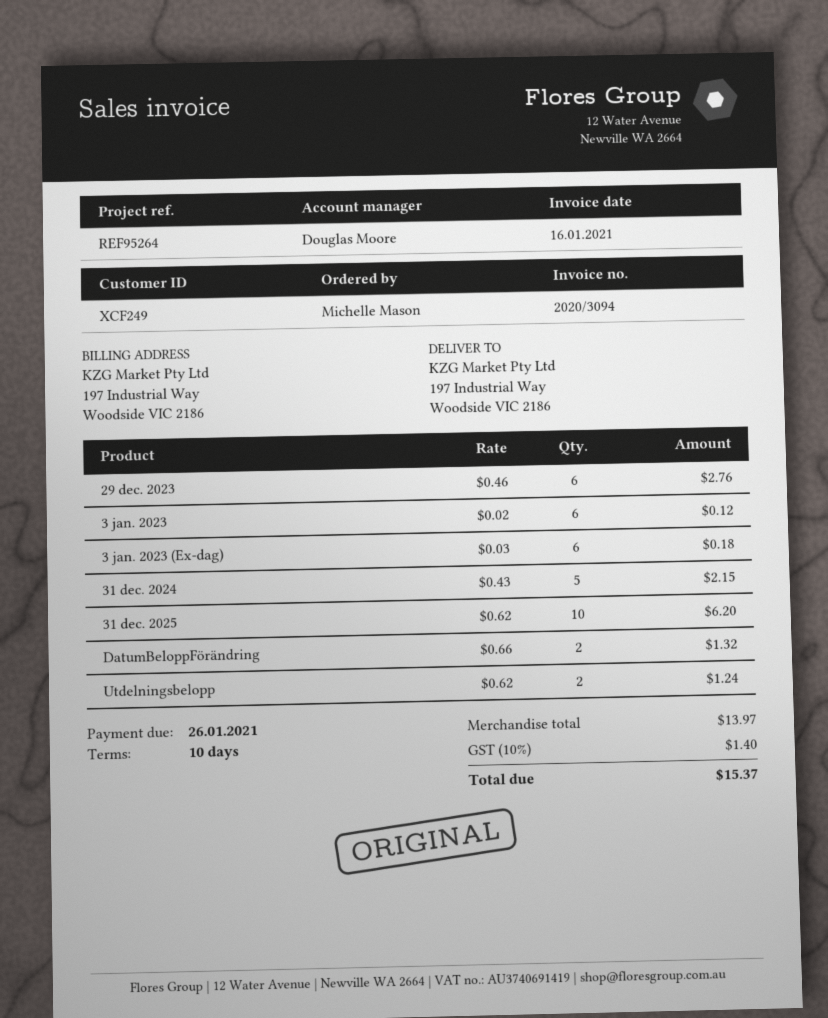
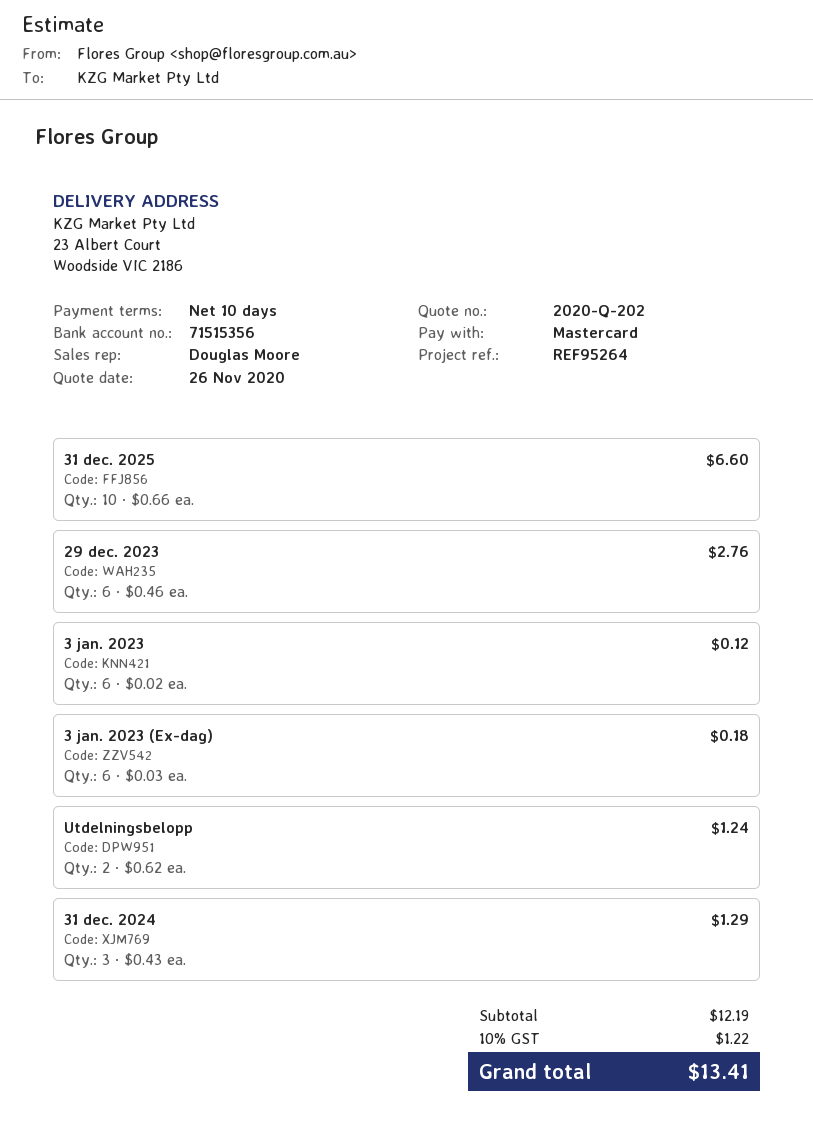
ship to: 197 Industrial Way, Woodside VIC 2186 -> 23 Albert Court, Woodside VIC 2186
31 dec. 2024: 5 x 0.43 = 2.15 -> 3 x 0.43 = 1.29
31 dec. 2025: 10 x 0.62 = 6.20 -> 10 x 0.66 = 6.60
DatumBeloppFörändring: 2 x 0.66 = 1.32 -> none
subtotal: 13.97 -> 12.19
tax: 10% = 1.40 -> 10% = 1.22
total: 15.37 -> 13.41

